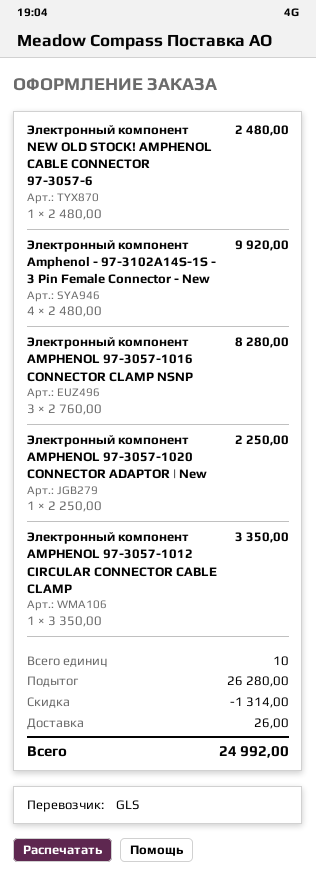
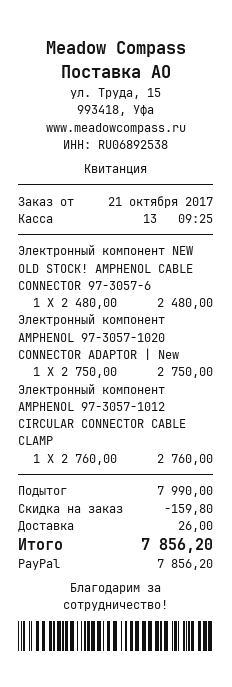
Электронный компонент Amphenol - 97-3102A14S-1S - 3 Pin Female Connector - New: 4 x 2480.00 = 9920.00 -> none
Электронный компонент AMPHENOL 97-3057-1016 CONNECTOR CLAMP NSNP: 3 x 2760.00 = 8280.00 -> none
Электронный компонент AMPHENOL 97-3057-1020 CONNECTOR ADAPTOR | New: 1 x 2250.00 = 2250.00 -> 1 x 2750.00 = 2750.00
Электронный компонент AMPHENOL 97-3057-1012 CIRCULAR CONNECTOR CABLE CLAMP: 1 x 3350.00 = 3350.00 -> 1 x 2760.00 = 2760.00
subtotal: 26280.00 -> 7990.00
discount: 1314.00 -> 159.80
total: 24992.00 -> 7856.20

